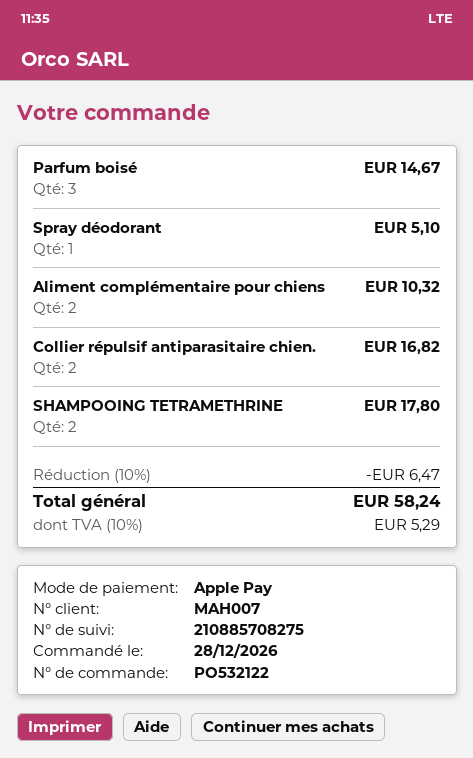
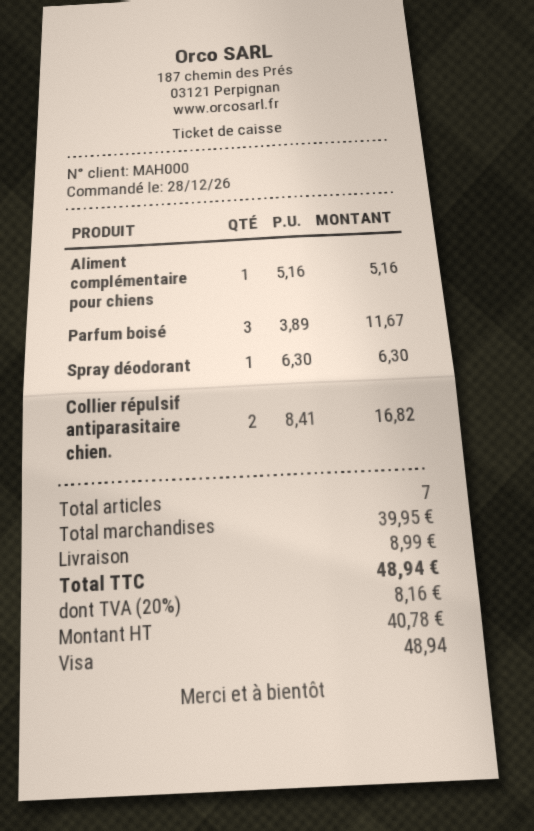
customer number: MAH007 -> MAH000
payment method: Apple Pay -> Visa
Parfum boisé: 3 for 14.67 -> 3 for 11.67
Spray déodorant: 1 for 5.10 -> 1 for 6.30
Aliment complémentaire pour chiens: 2 for 10.32 -> 1 for 5.16
SHAMPOOING TETRAMETHRINE: 2 for 17.80 -> none
discount: 10% = 6.47 -> none
shipping: none -> 8.99
tax: 10% = 5.29 -> 20% = 8.16
total: 58.24 -> 48.94

